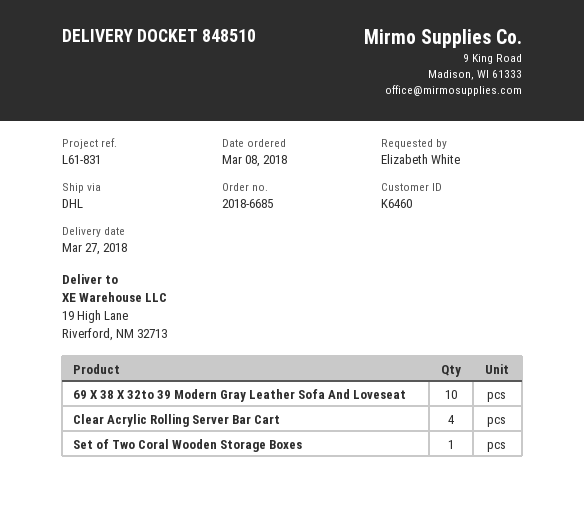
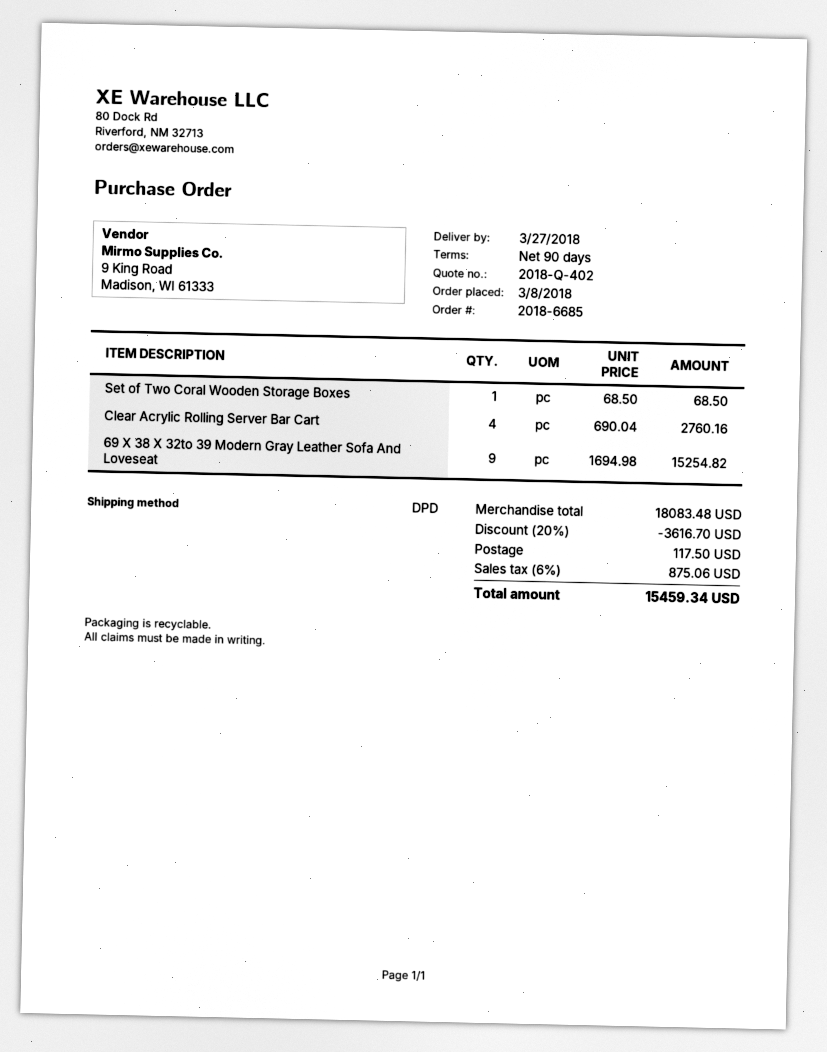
shipping method: DHL -> DPD
69 X 38 X 32to 39 Modern Gray Leather Sofa And Loveseat: 10 -> 9

